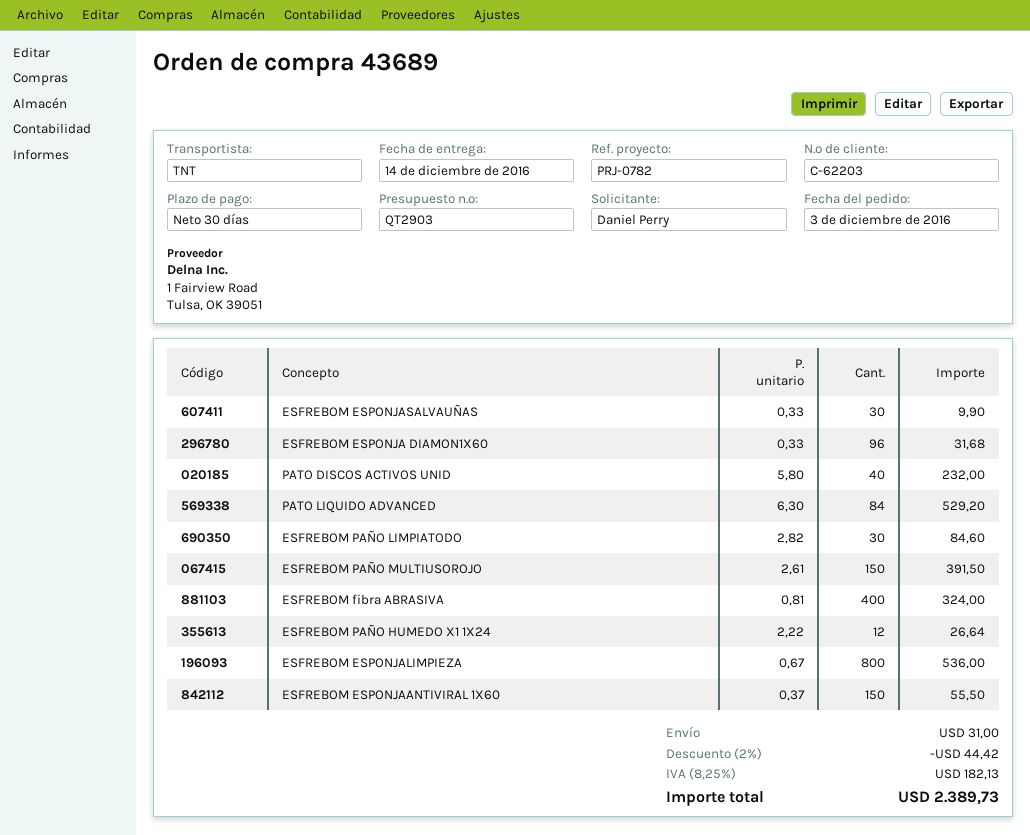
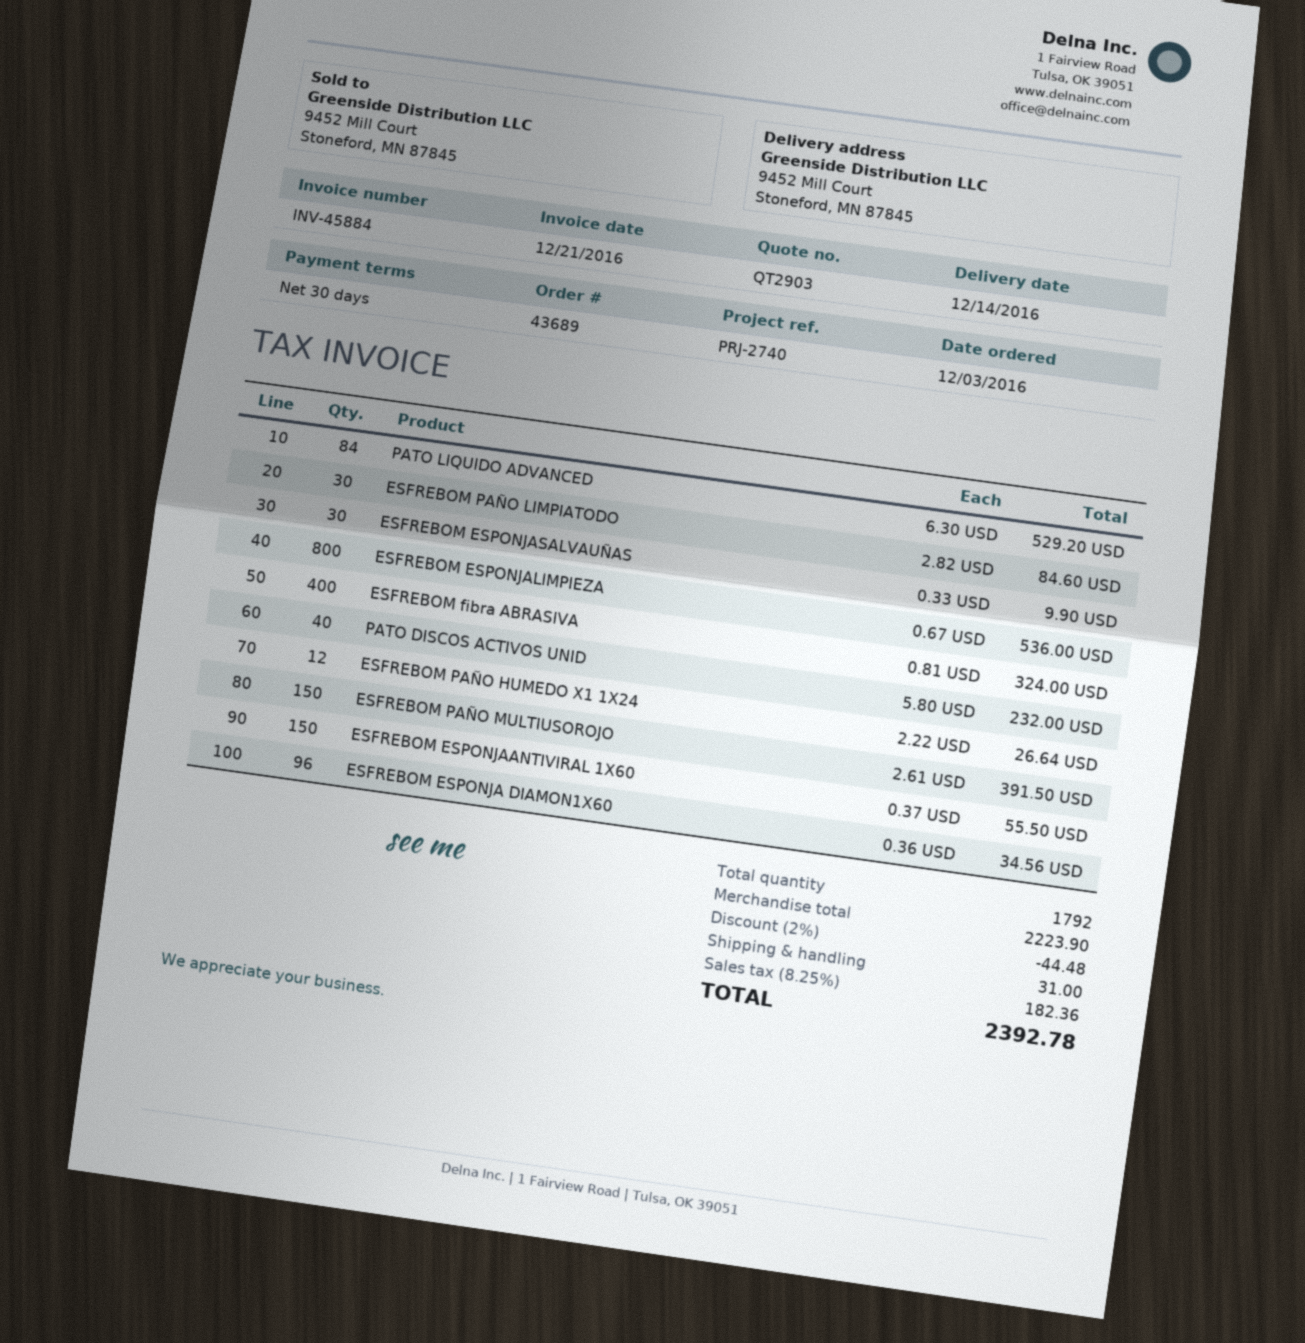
reference: PRJ-0782 -> PRJ-2740
ESFREBOM ESPONJA DIAMON1X60: 96 x 0.33 = 31.68 -> 96 x 0.36 = 34.56
discount: 2% = 44.42 -> 2% = 44.48
tax: 8.25% = 182.13 -> 8.25% = 182.36
total: 2389.73 -> 2392.78

